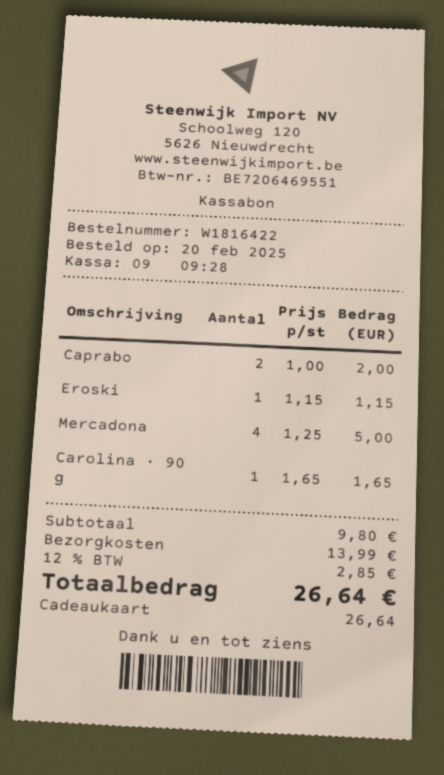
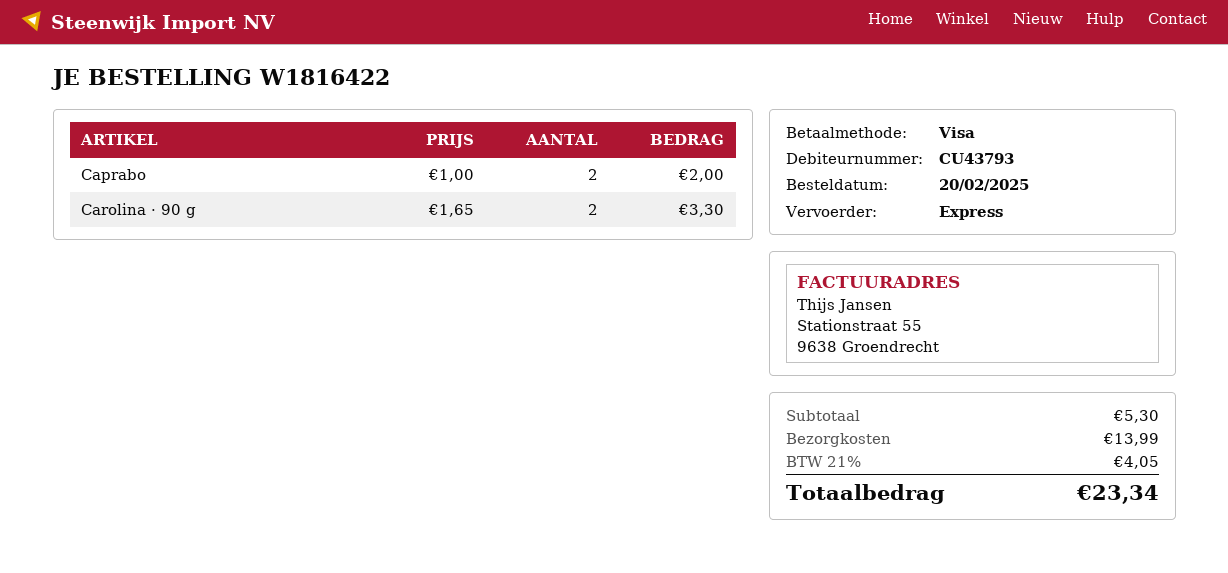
payment method: gift card -> Visa
Eroski: 1 x 1.15 = 1.15 -> none
Mercadona: 4 x 1.25 = 5.00 -> none
Carolina · 90 g: 1 x 1.65 = 1.65 -> 2 x 1.65 = 3.30
subtotal: 9.80 -> 5.30
tax: 12% = 2.85 -> 21% = 4.05
total: 26.64 -> 23.34

